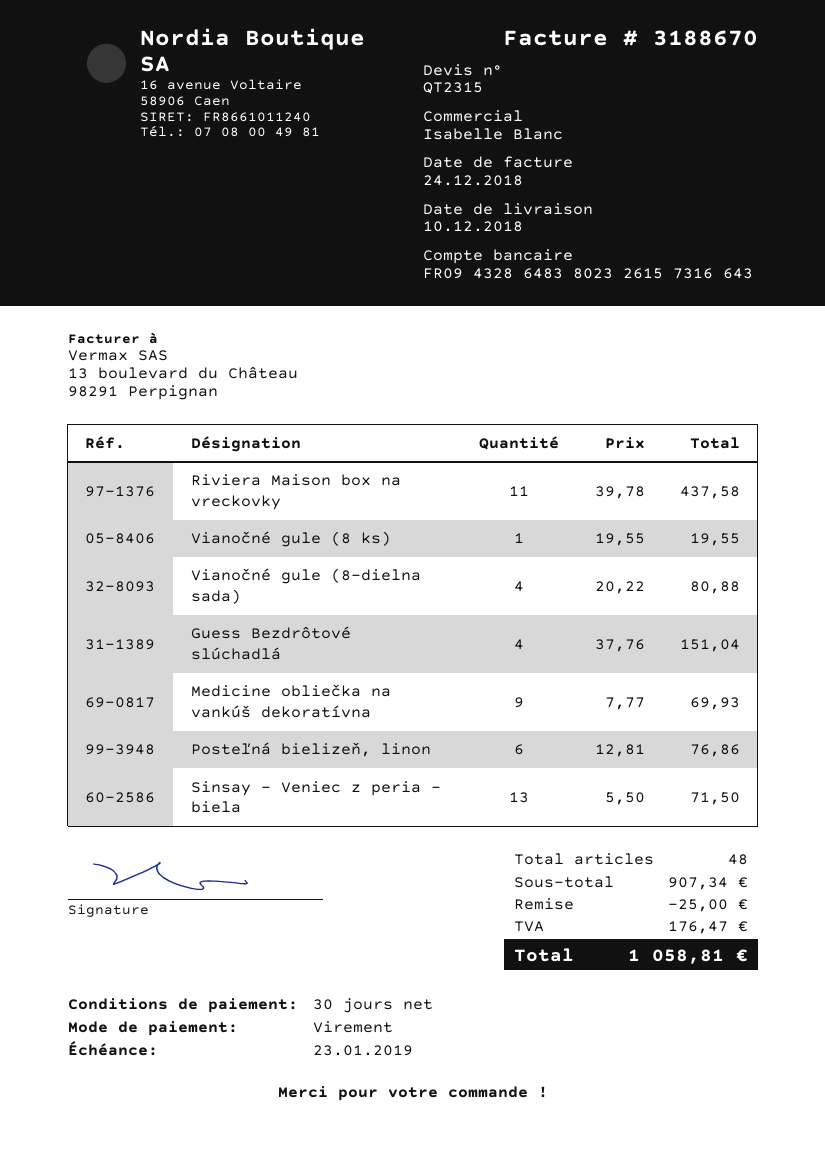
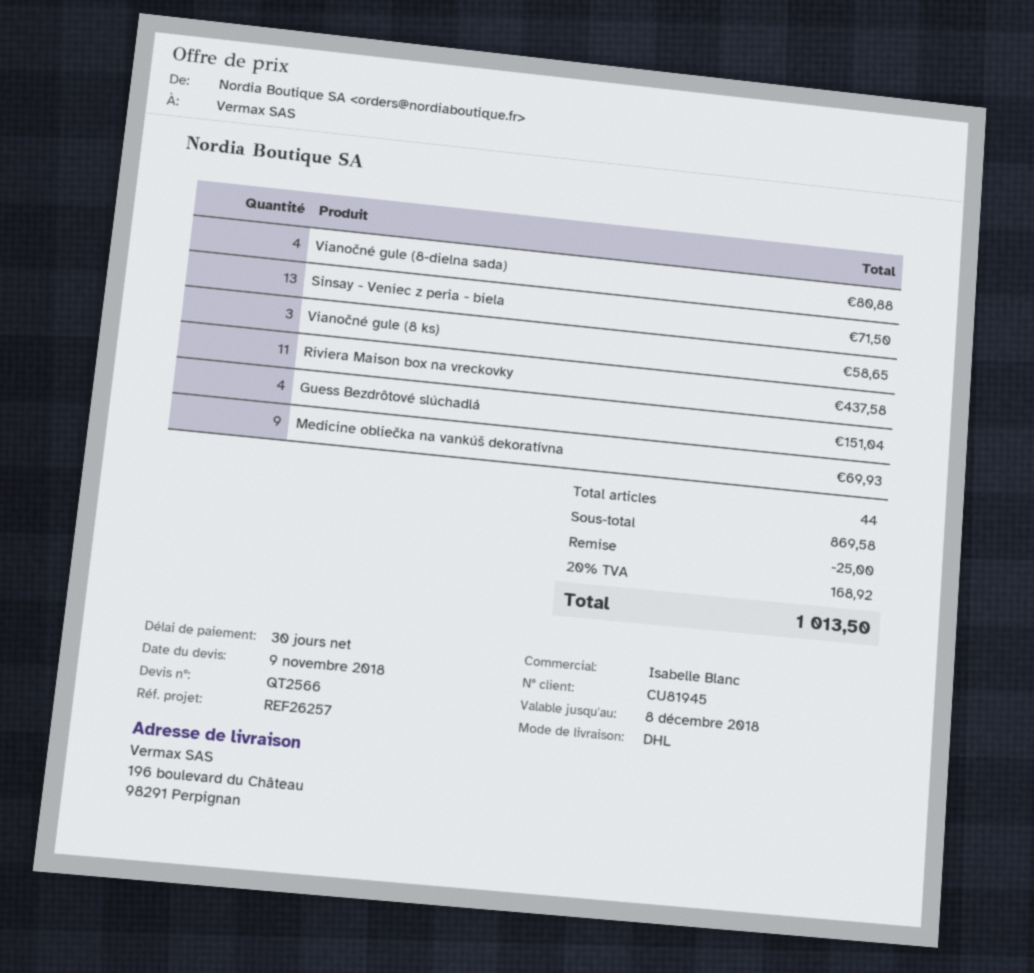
quote number: QT2315 -> QT2566
Vianočné gule (8 ks): 1 for 19.55 -> 3 for 58.65
Posteľná bielizeň, linon: 6 for 76.86 -> none
total quantity: 48 -> 44
subtotal: 907.34 -> 869.58
tax: 176.47 -> 168.92
total: 1058.81 -> 1013.50

